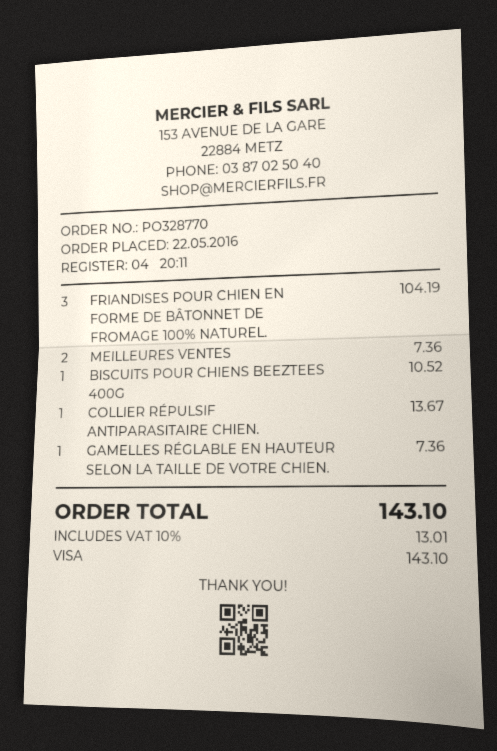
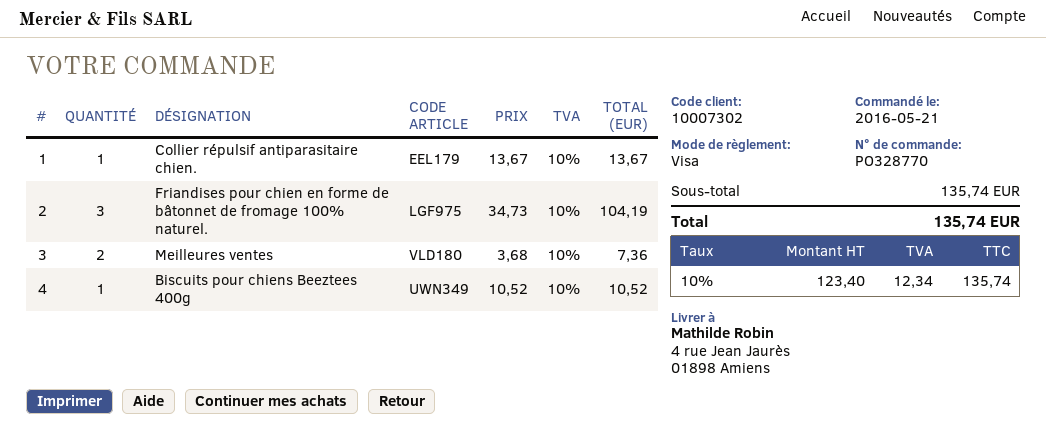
order date: 2016-05-22 -> 2016-05-21
GAMELLES RÉGLABLE EN HAUTEUR SELON LA TAILLE DE VOTRE CHIEN.: 1 for 7.36 -> none
tax: 10% = 13.01 -> 10% = 12.34
total: 143.10 -> 135.74

